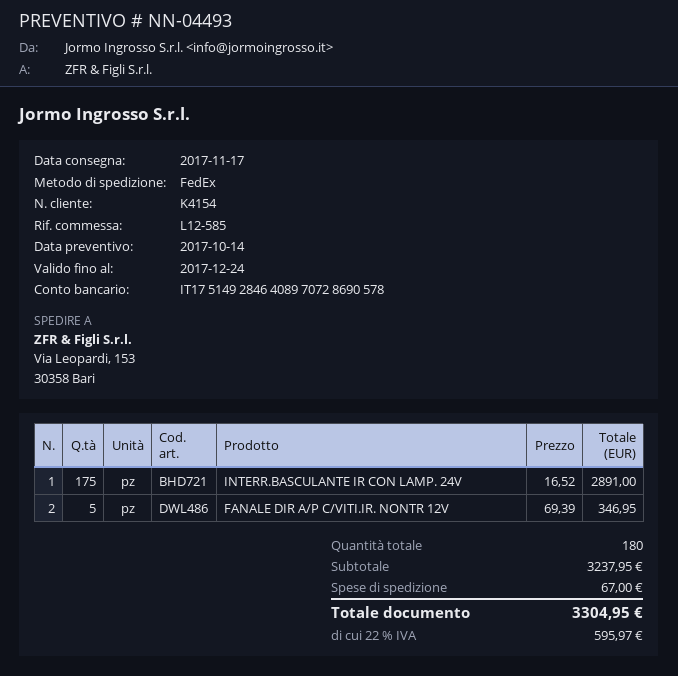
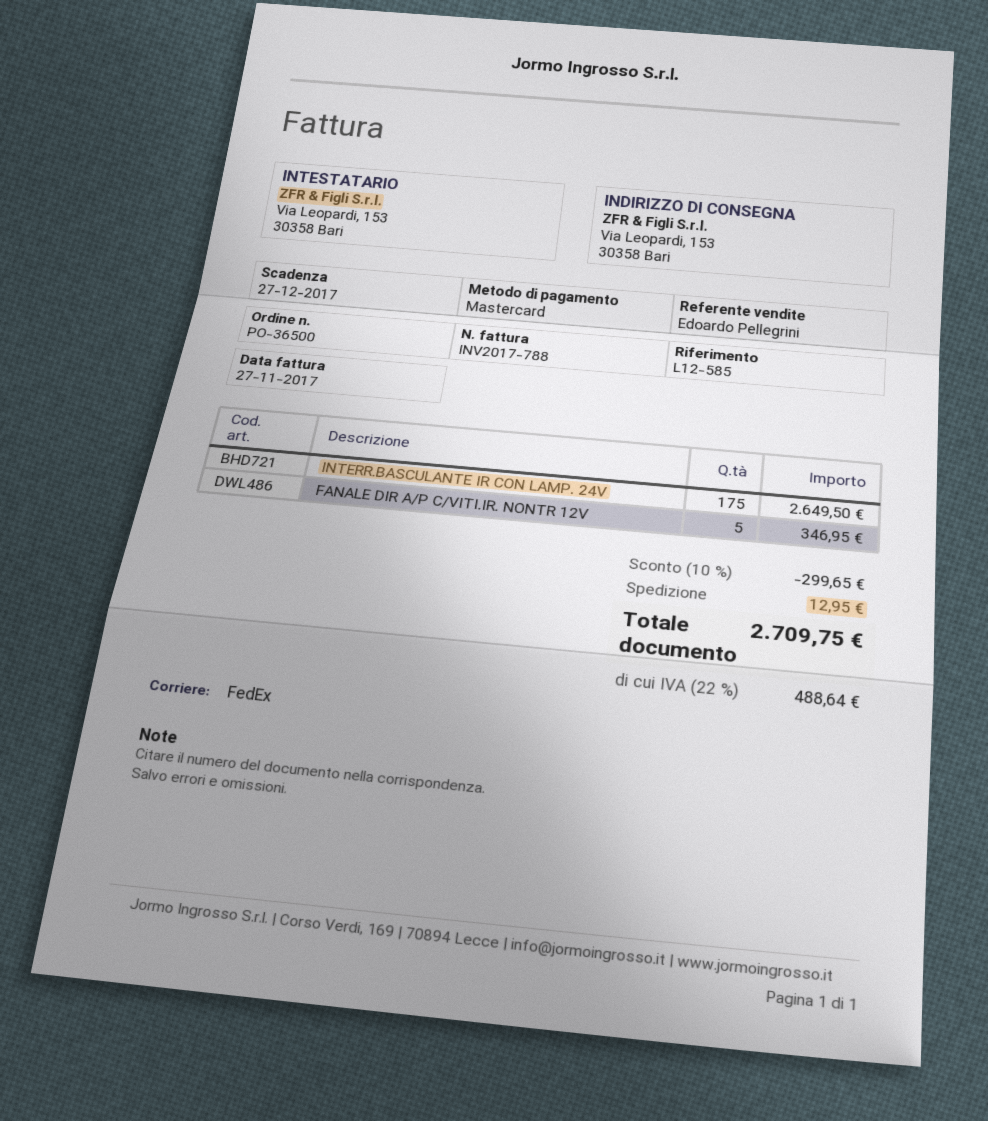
INTERR.BASCULANTE IR CON LAMP. 24V: 175 for 2891.00 -> 175 for 2649.50
discount: none -> 10% = 299.65
shipping: 67.00 -> 12.95
tax: 22% = 595.97 -> 22% = 488.64
total: 3304.95 -> 2709.75

